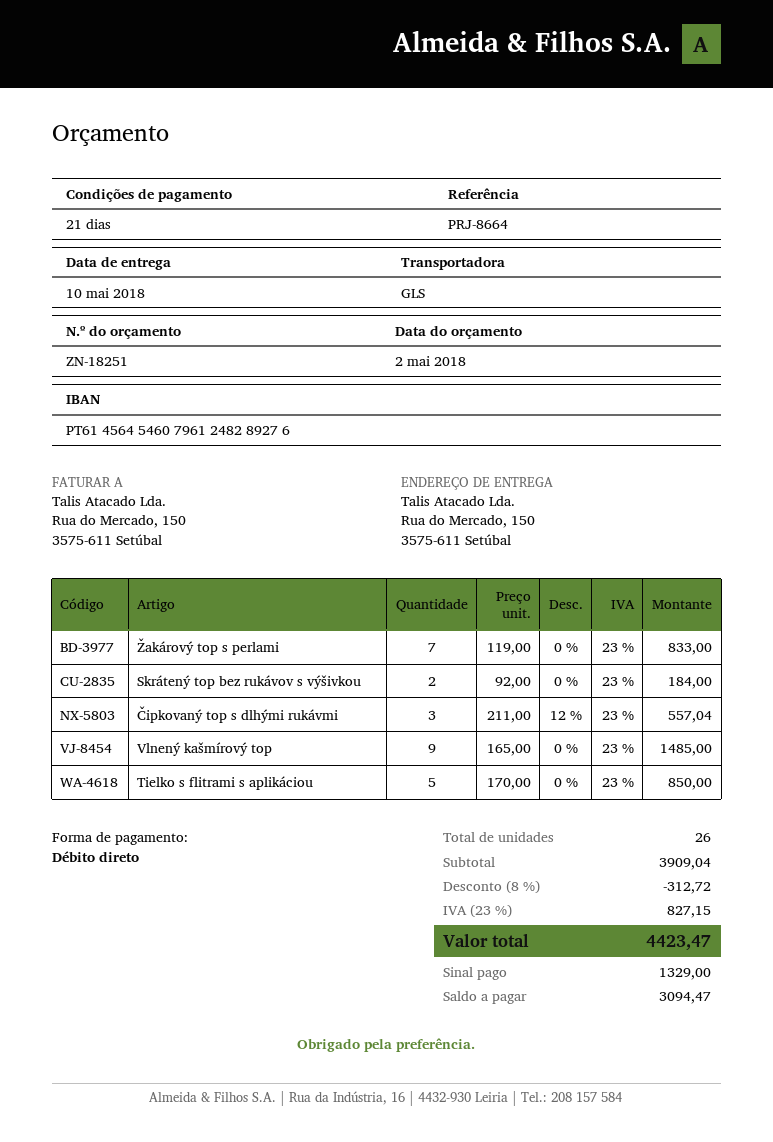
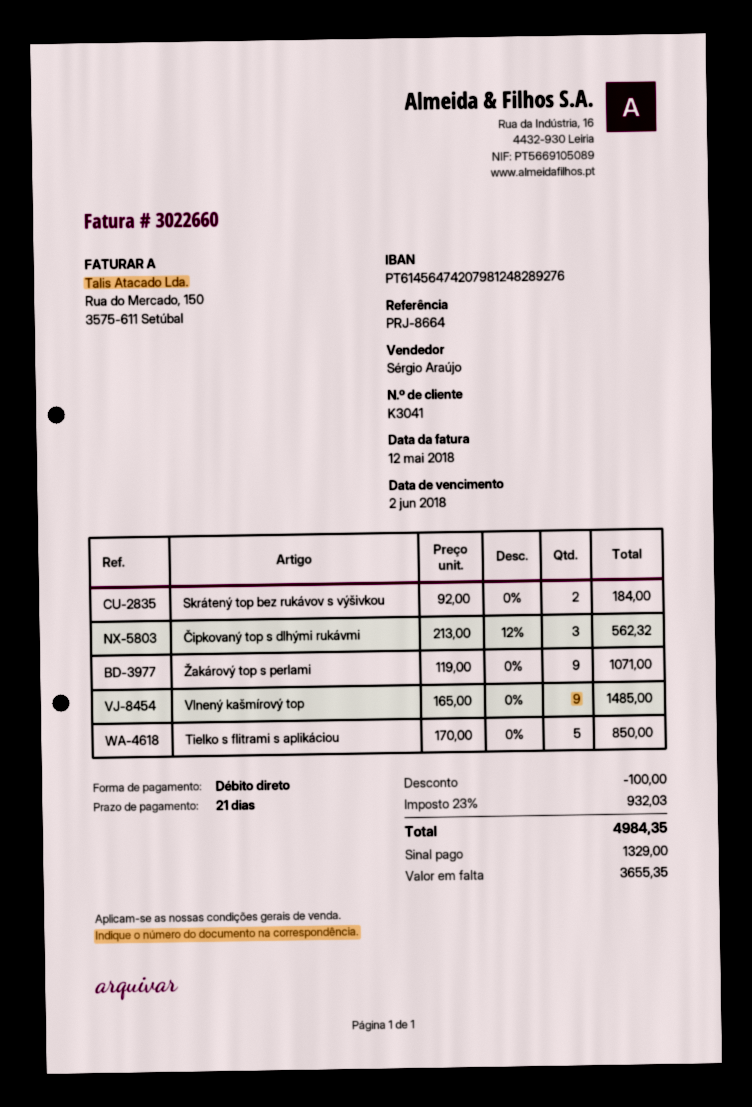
bank account: PT61456454607961248289276 -> PT61456474207981248289276
Žakárový top s perlami: 7 x 119.00 = 833.00 -> 9 x 119.00 = 1071.00
Čipkovaný top s dlhými rukávmi: 3 x 211.00 - 12% = 557.04 -> 3 x 213.00 - 12% = 562.32
discount: 312.72 -> 100.00
tax: 23% = 827.15 -> 23% = 932.03
total: 4423.47 -> 4984.35
balance: 3094.47 -> 3655.35

